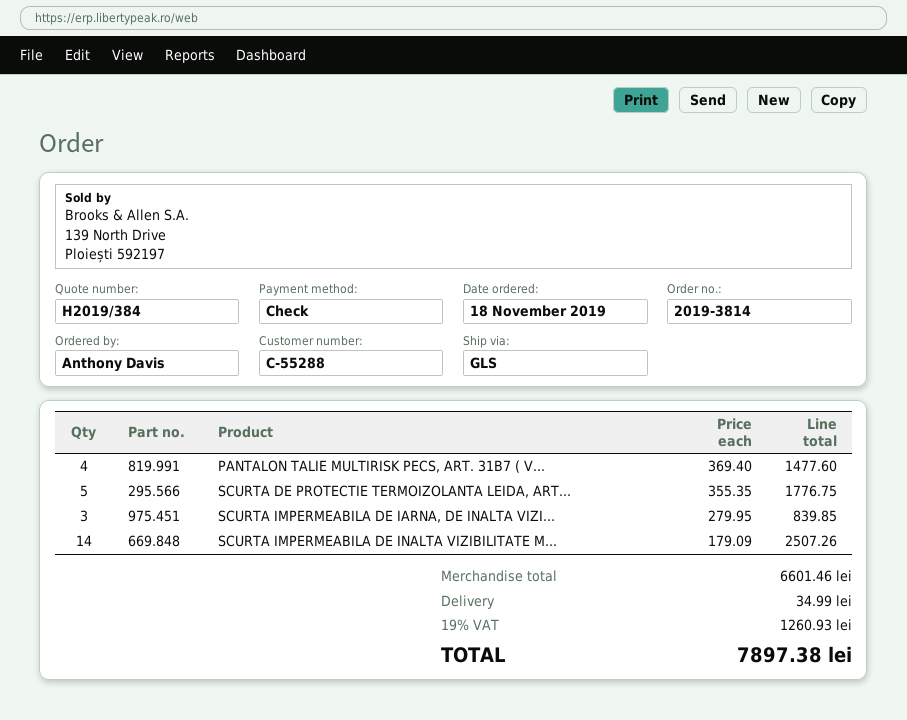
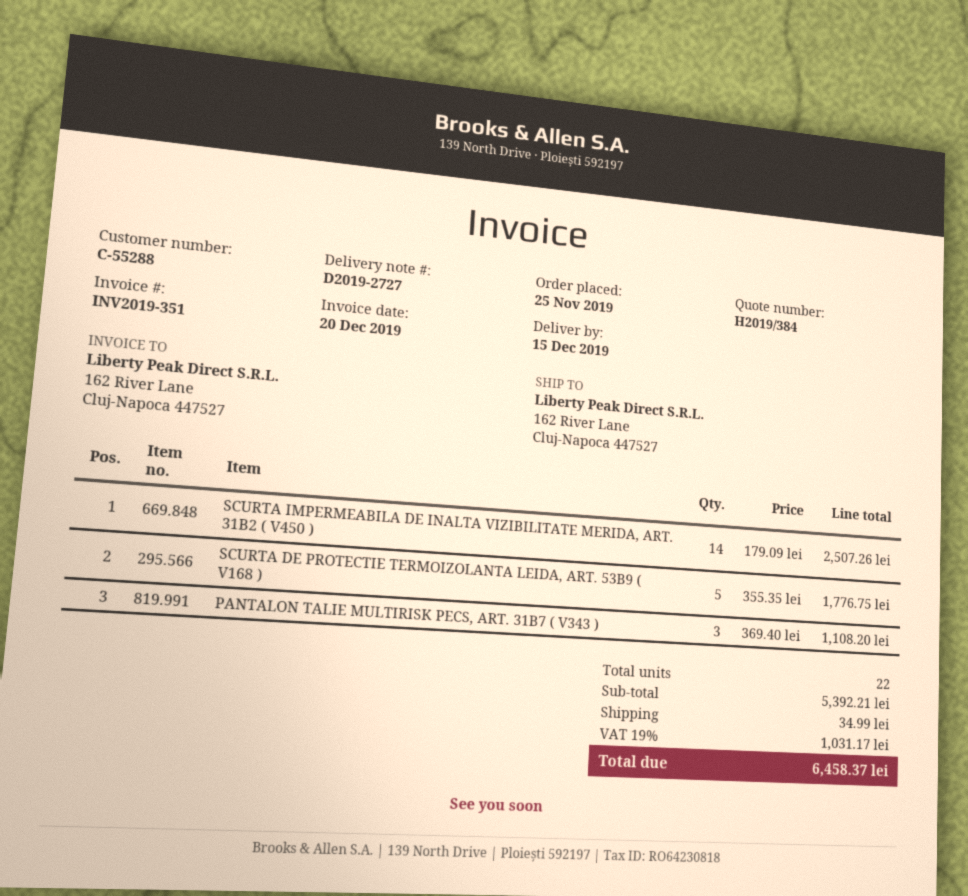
order date: 2019-11-18 -> 2019-11-25
PANTALON TALIE MULTIRISK PECS, ART. 31B7 ( V...: 4 x 369.40 = 1477.60 -> 3 x 369.40 = 1108.20
SCURTA IMPERMEABILA DE IARNA, DE INALTA VIZI...: 3 x 279.95 = 839.85 -> none
subtotal: 6601.46 -> 5392.21
tax: 19% = 1260.93 -> 19% = 1031.17
total: 7897.38 -> 6458.37

